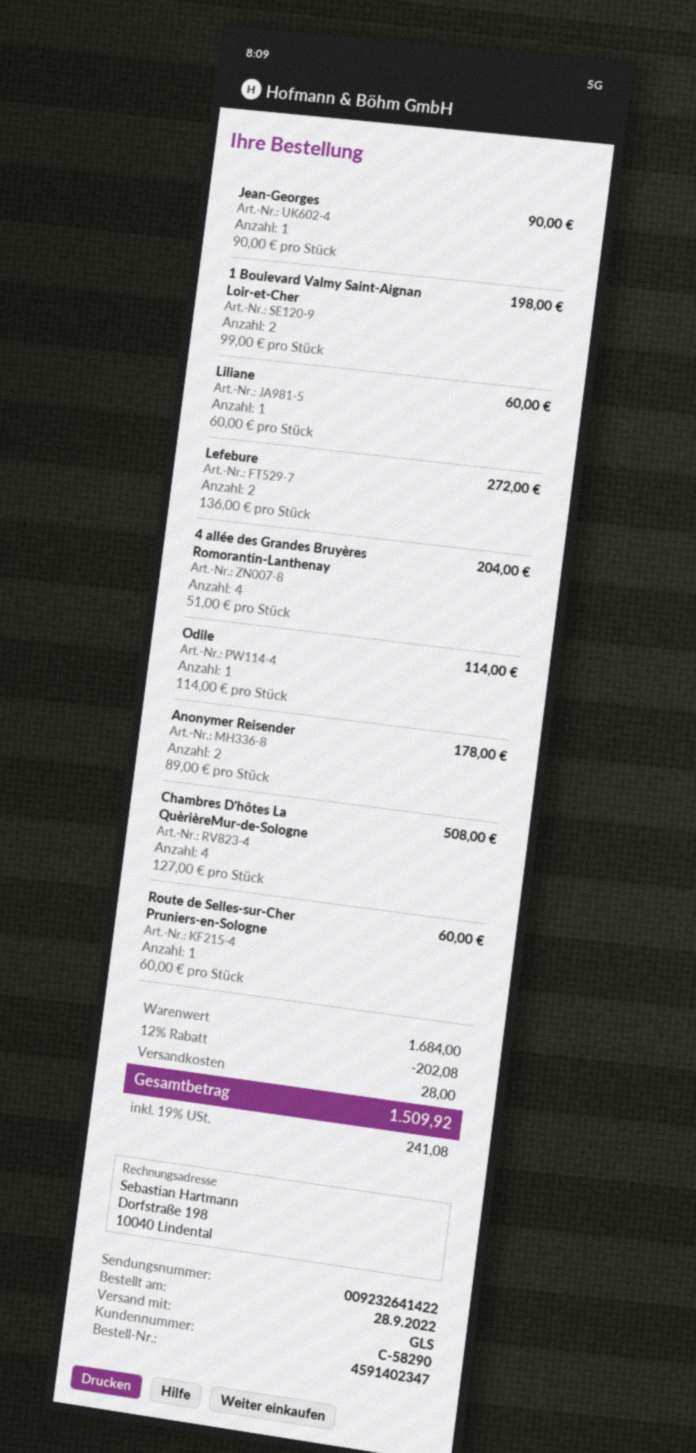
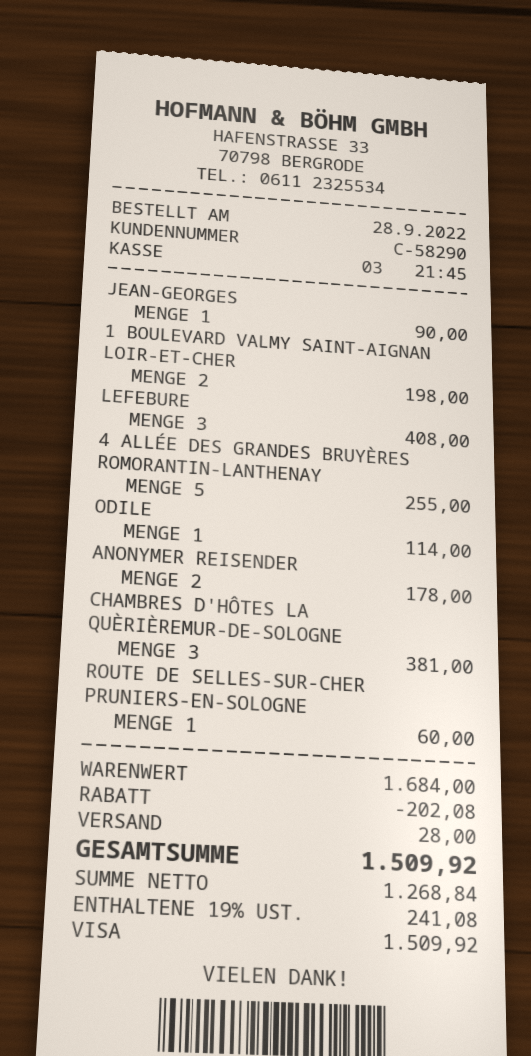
Liliane: 1 for 60.00 -> none
Lefebure: 2 for 272.00 -> 3 for 408.00
4 allée des Grandes Bruyères Romorantin-Lanthenay: 4 for 204.00 -> 5 for 255.00
Chambres D'hôtes La QuèrièreMur-de-Sologne: 4 for 508.00 -> 3 for 381.00

